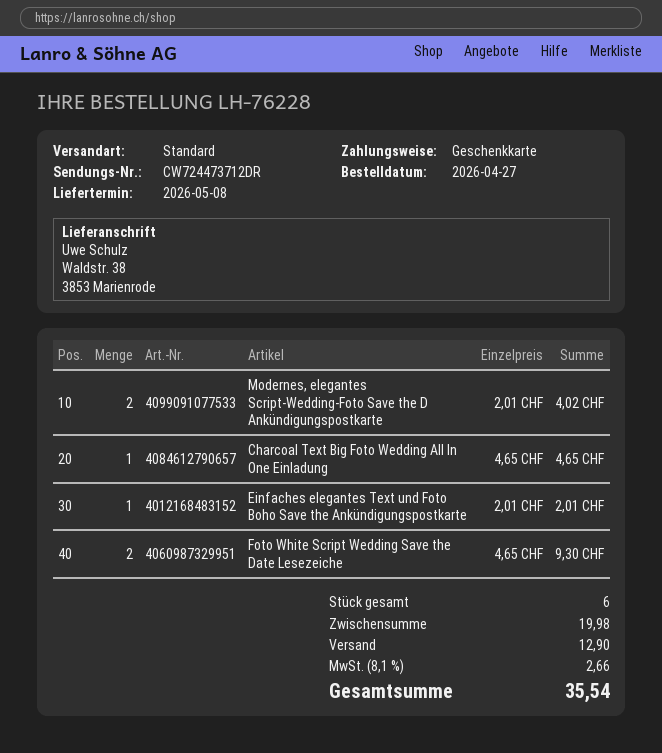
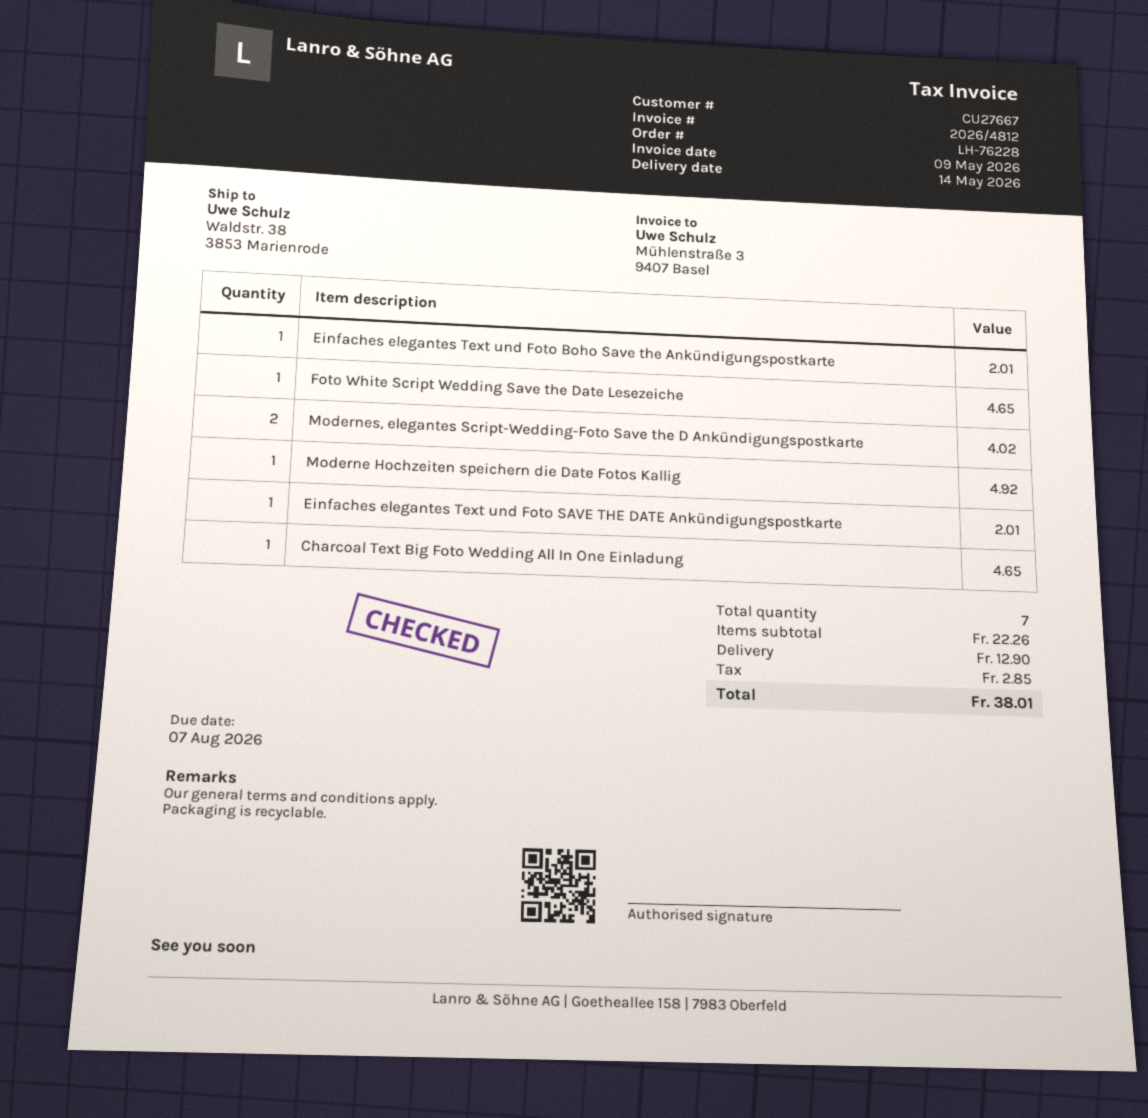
delivery date: 2026-05-08 -> 2026-05-14
Foto White Script Wedding Save the Date Lesezeiche: 2 for 9.30 -> 1 for 4.65
Moderne Hochzeiten speichern die Date Fotos Kallig: none -> 1 for 4.92
Einfaches elegantes Text und Foto SAVE THE DATE Ankündigungspostkarte: none -> 1 for 2.01
total quantity: 6 -> 7
subtotal: 19.98 -> 22.26
tax: 2.66 -> 2.85
total: 35.54 -> 38.01

